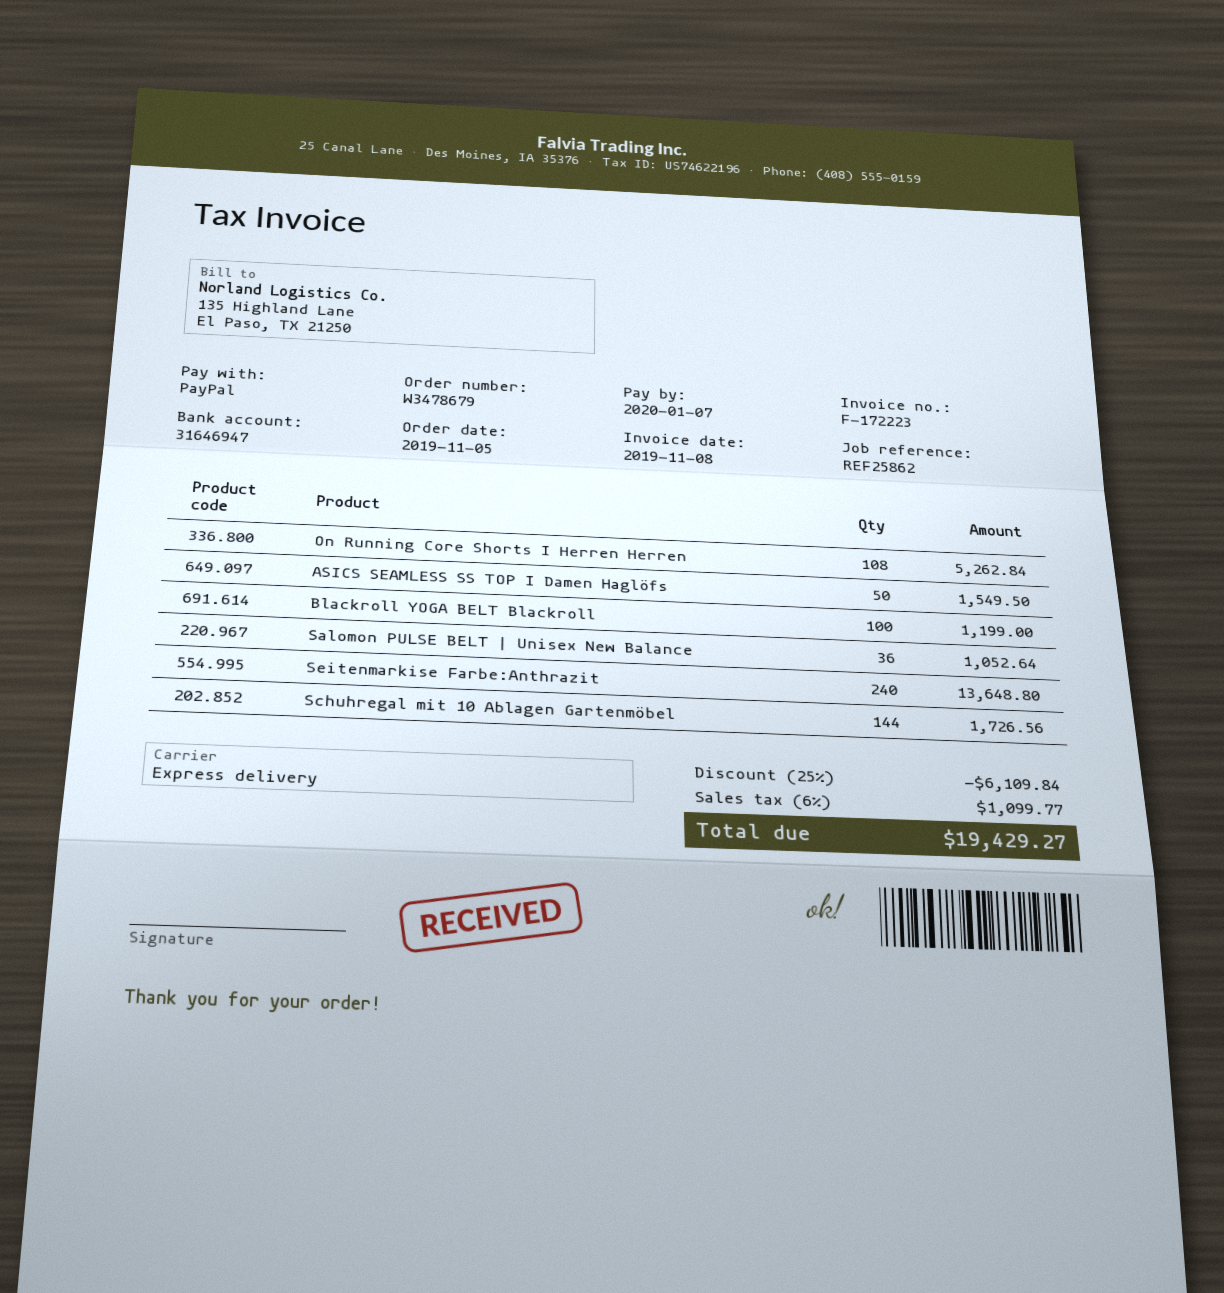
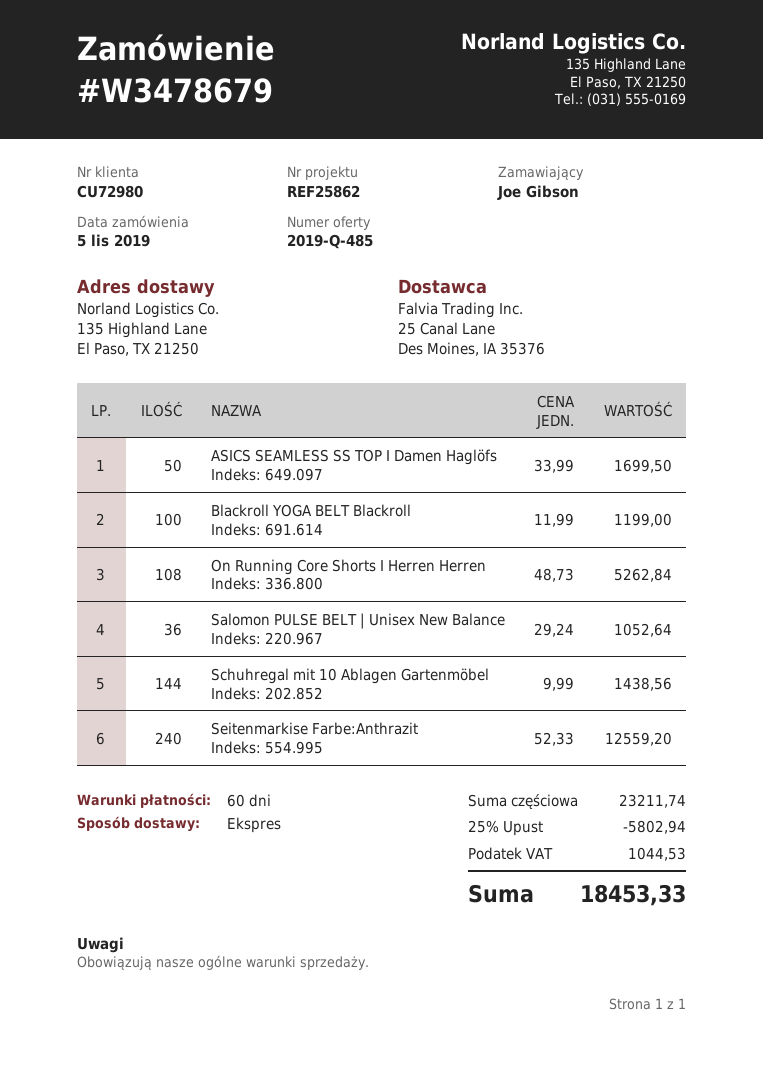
ASICS SEAMLESS SS TOP I Damen Haglöfs: 50 for 1549.50 -> 50 for 1699.50
Seitenmarkise Farbe:Anthrazit: 240 for 13648.80 -> 240 for 12559.20
Schuhregal mit 10 Ablagen Gartenmöbel: 144 for 1726.56 -> 144 for 1438.56
discount: 25% = 6109.84 -> 25% = 5802.94
tax: 1099.77 -> 1044.53
total: 19429.27 -> 18453.33

